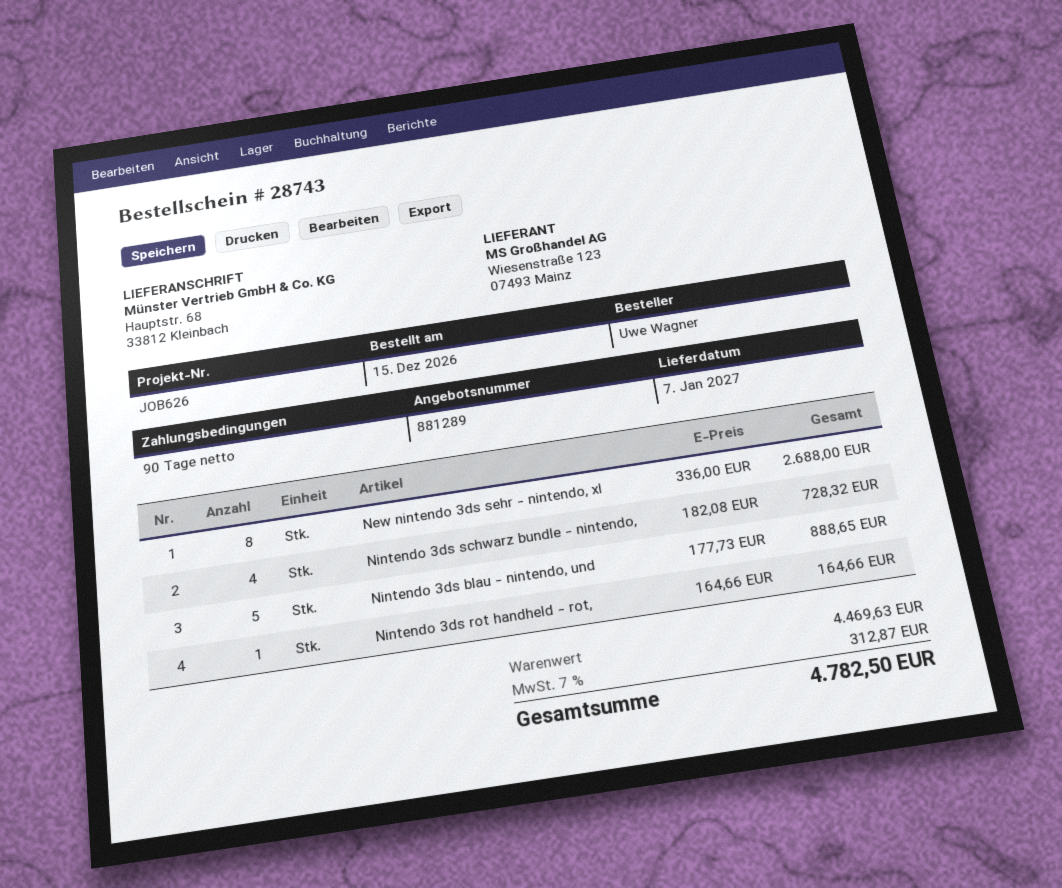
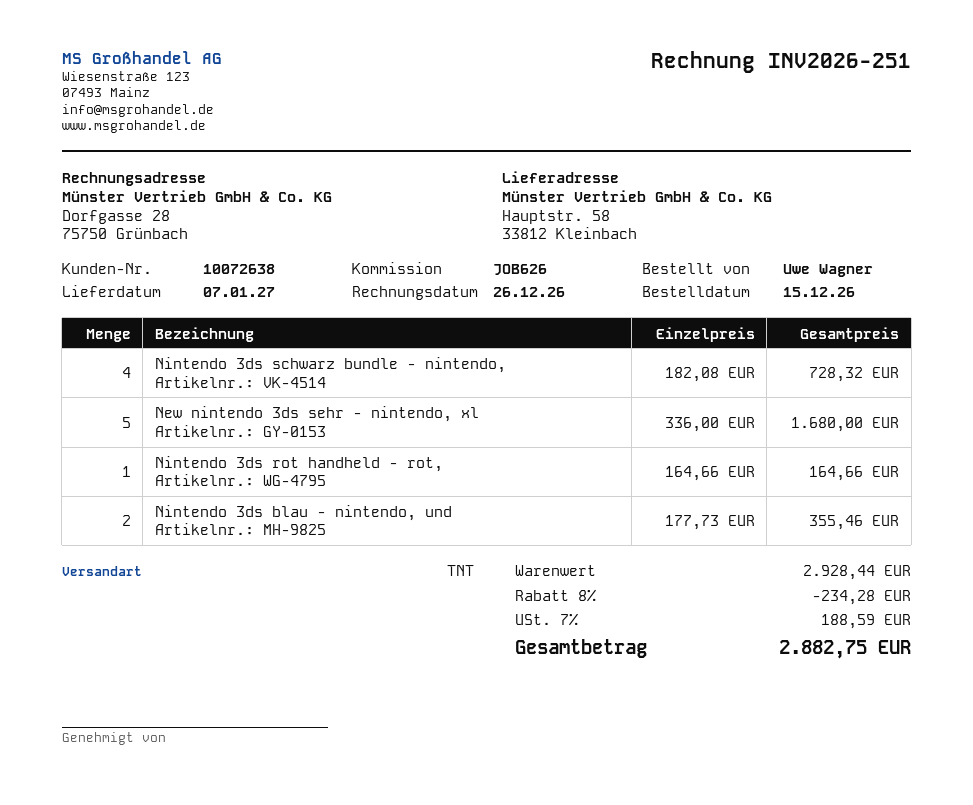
ship to: Hauptstr. 68, 33812 Kleinbach -> Hauptstr. 58, 33812 Kleinbach
New nintendo 3ds sehr - nintendo, xl: 8 x 336.00 = 2688.00 -> 5 x 336.00 = 1680.00
Nintendo 3ds blau - nintendo, und: 5 x 177.73 = 888.65 -> 2 x 177.73 = 355.46
subtotal: 4469.63 -> 2928.44
discount: none -> 8% = 234.28
tax: 7% = 312.87 -> 7% = 188.59
total: 4782.50 -> 2882.75

